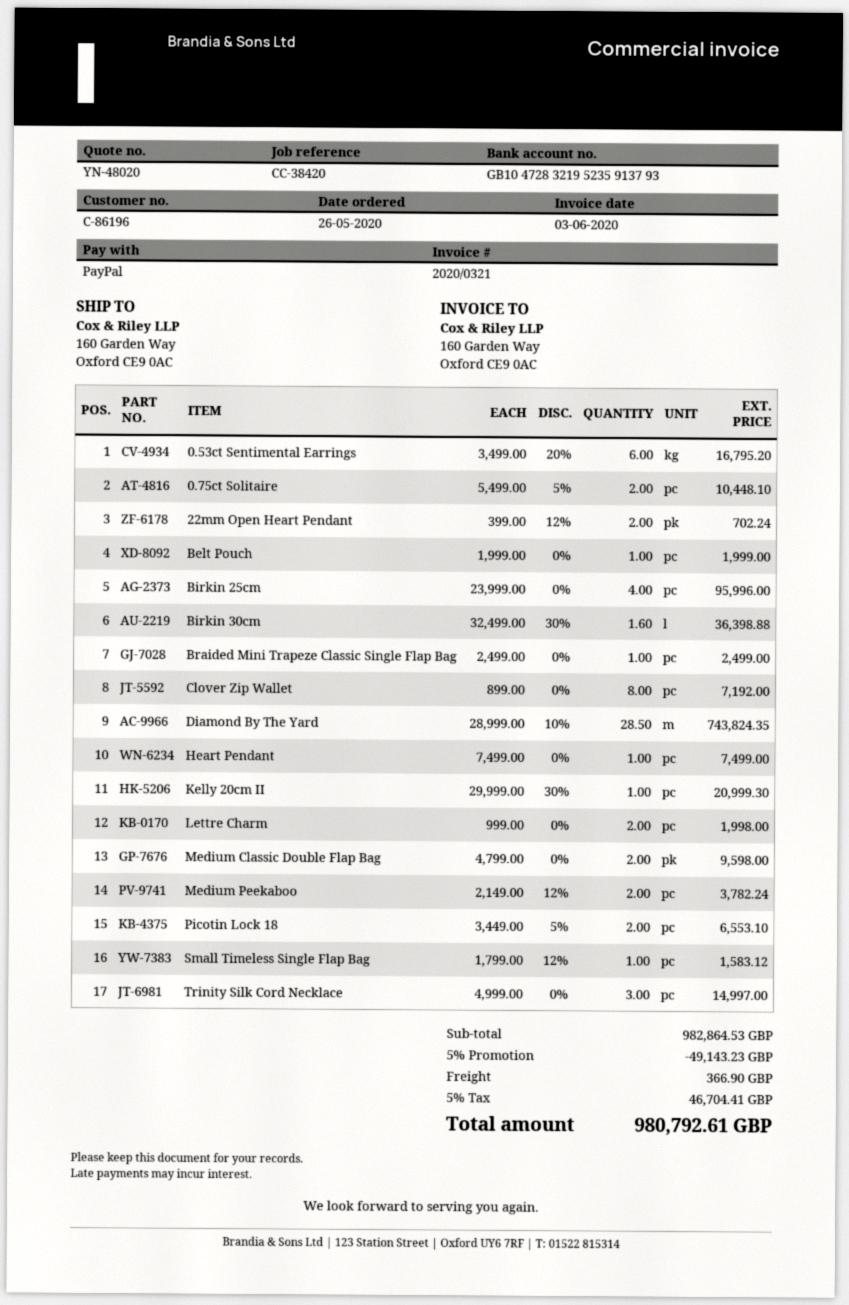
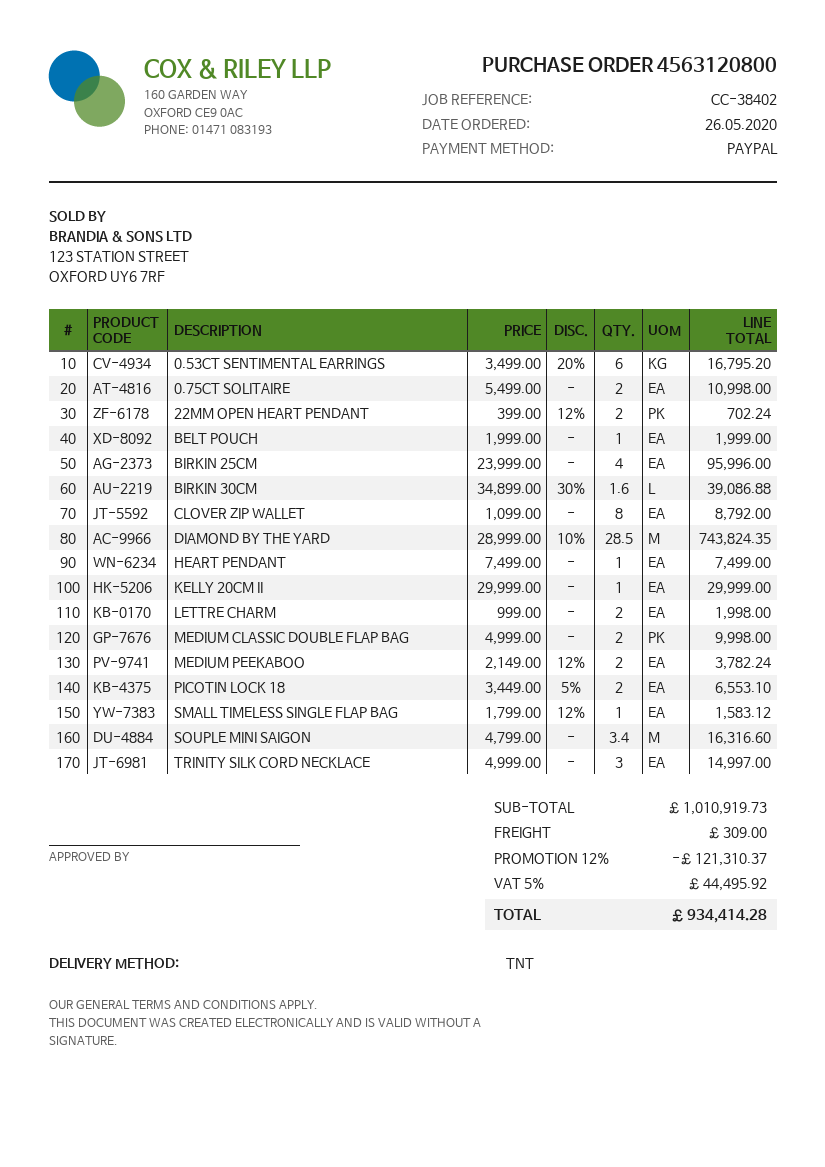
reference: CC-38420 -> CC-38402
0.75ct Solitaire: 2 x 5499.00 - 5% = 10448.10 -> 2 x 5499.00 = 10998.00
Birkin 30cm: 1.6 x 32499.00 - 30% = 36398.88 -> 1.6 x 34899.00 - 30% = 39086.88
Braided Mini Trapeze Classic Single Flap Bag: 1 x 2499.00 = 2499.00 -> none
Clover Zip Wallet: 8 x 899.00 = 7192.00 -> 8 x 1099.00 = 8792.00
Kelly 20cm II: 1 x 29999.00 - 30% = 20999.30 -> 1 x 29999.00 = 29999.00
Medium Classic Double Flap Bag: 2 x 4799.00 = 9598.00 -> 2 x 4999.00 = 9998.00
SOUPLE MINI SAIGON: none -> 3.4 x 4799.00 = 16316.60
subtotal: 982864.53 -> 1010919.73
discount: 5% = 49143.23 -> 12% = 121310.37
shipping: 366.90 -> 309.00
tax: 5% = 46704.41 -> 5% = 44495.92
total: 980792.61 -> 934414.28

